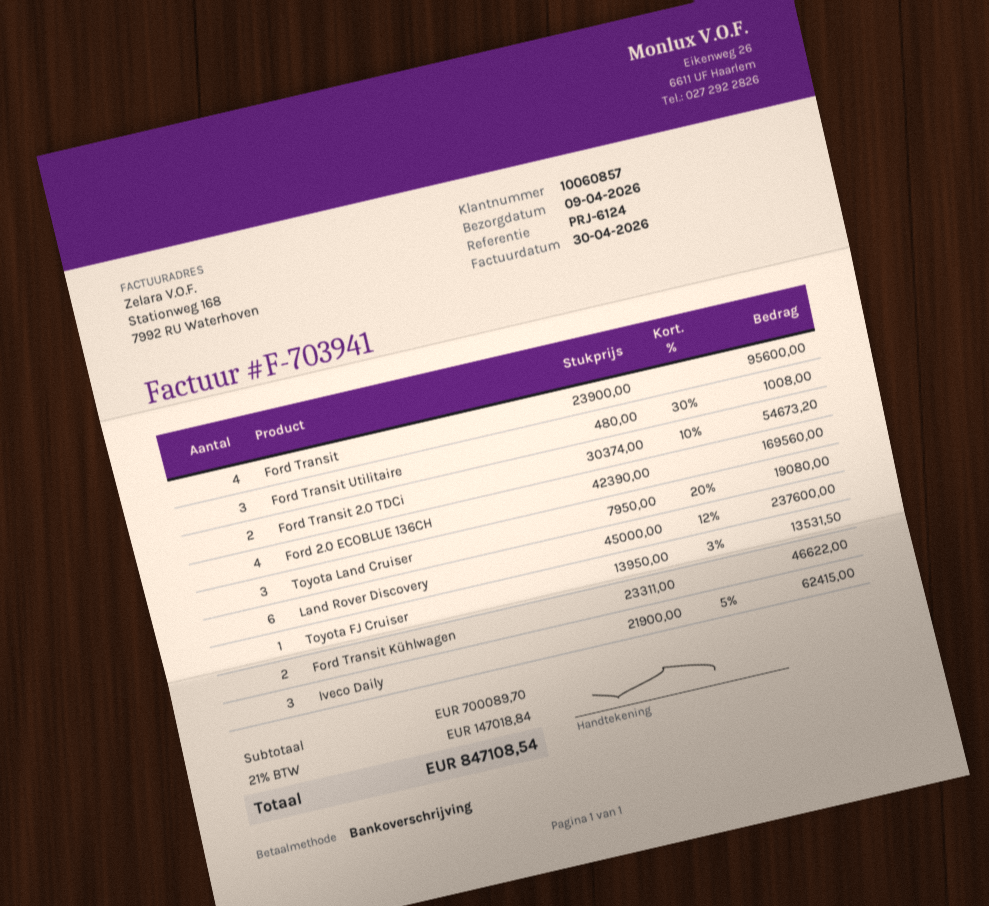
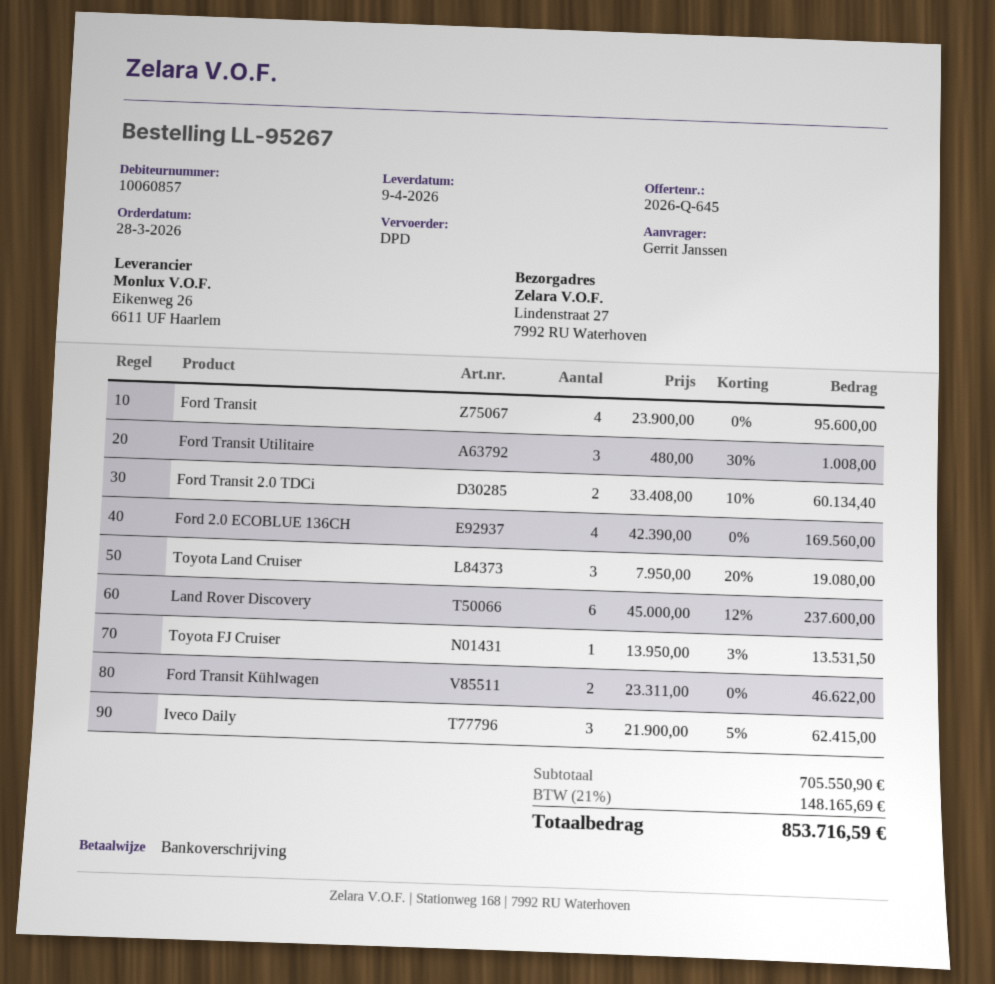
Ford Transit 2.0 TDCi: 2 x 30374.00 - 10% = 54673.20 -> 2 x 33408.00 - 10% = 60134.40
subtotal: 700089.70 -> 705550.90
tax: 21% = 147018.84 -> 21% = 148165.69
total: 847108.54 -> 853716.59

